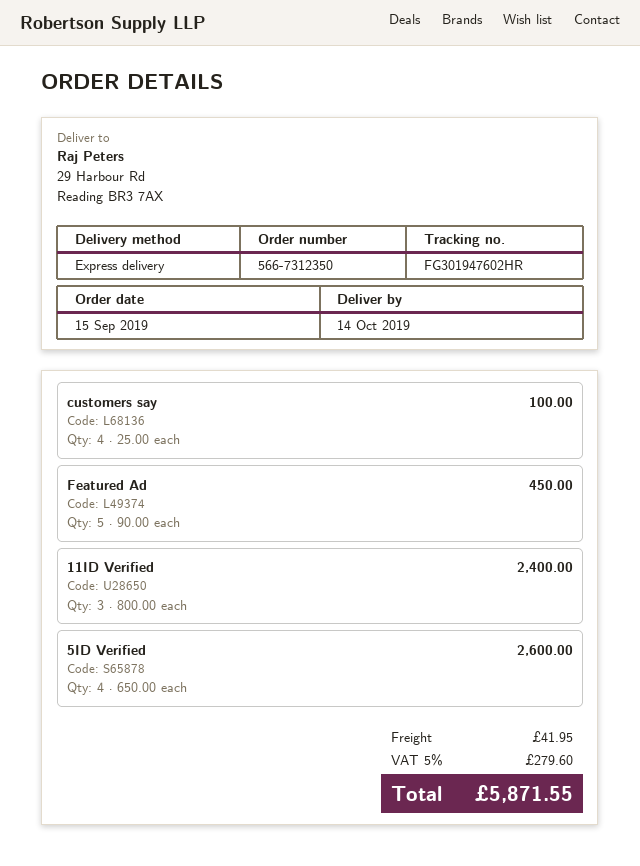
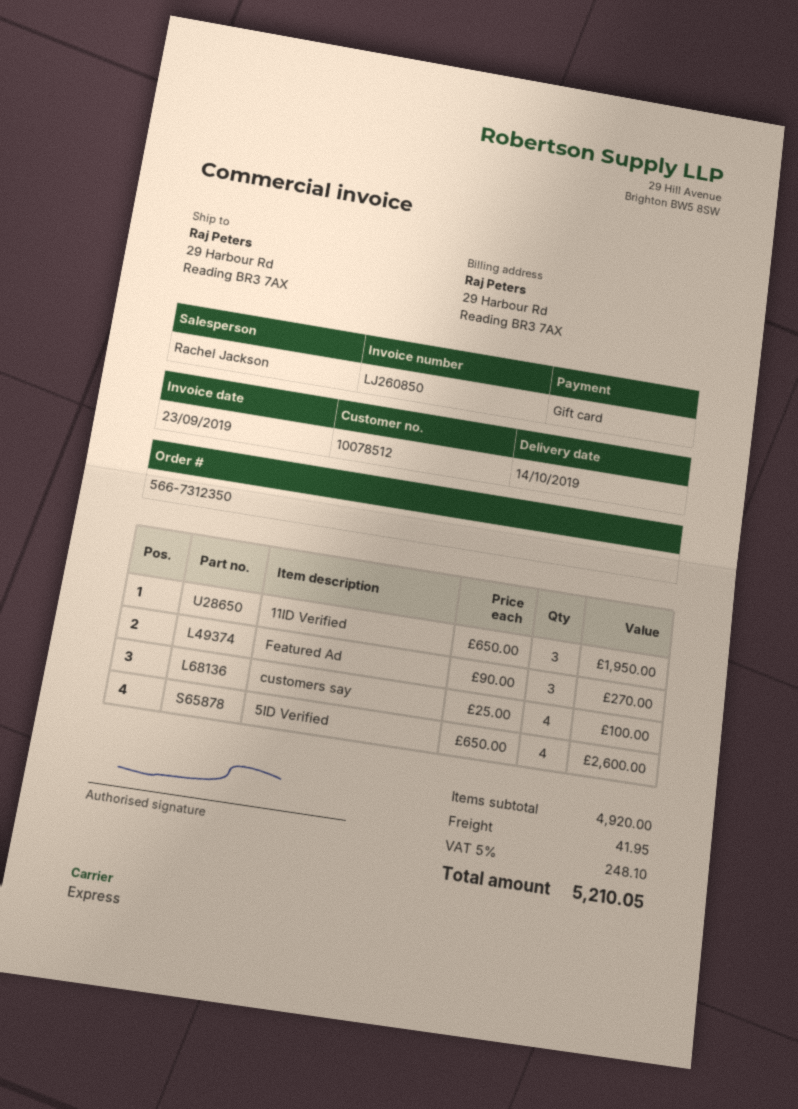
Featured Ad: 5 x 90.00 = 450.00 -> 3 x 90.00 = 270.00
11ID Verified: 3 x 800.00 = 2400.00 -> 3 x 650.00 = 1950.00
tax: 5% = 279.60 -> 5% = 248.10
total: 5871.55 -> 5210.05

